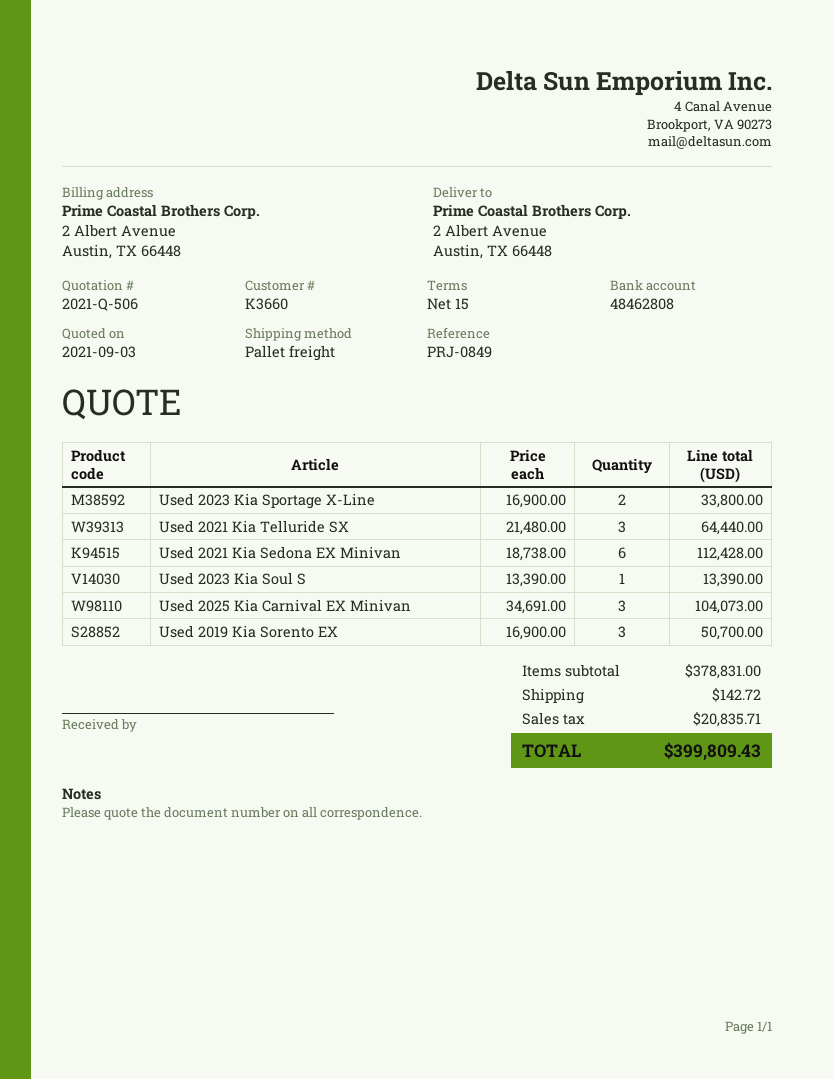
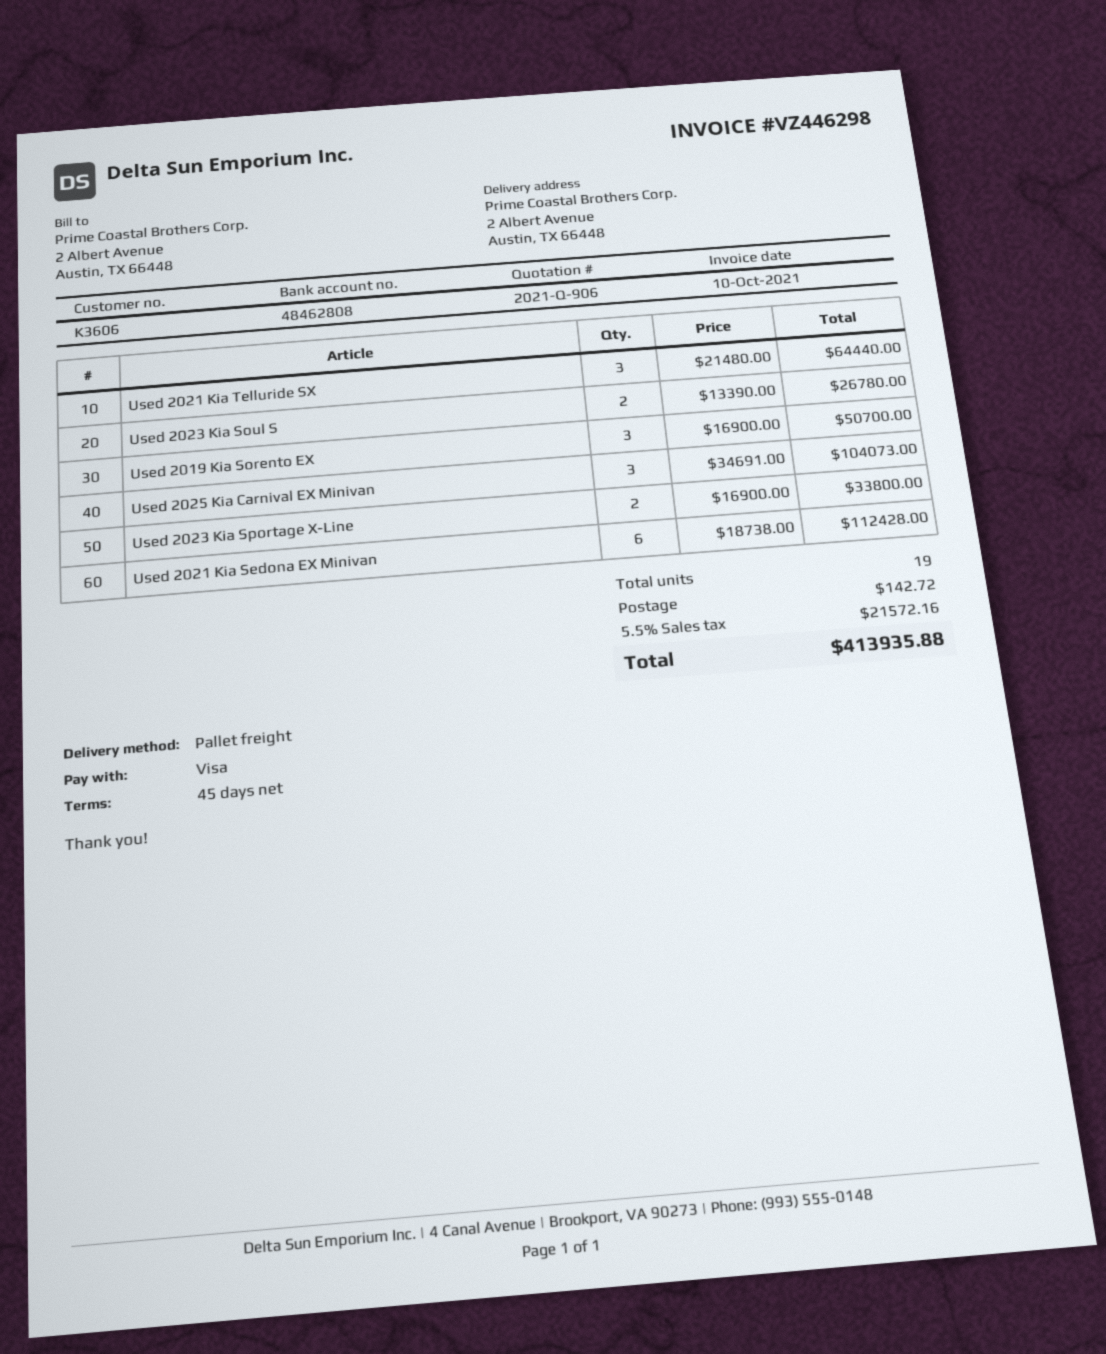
quote number: 2021-Q-506 -> 2021-Q-906
payment terms: 15 days -> 45 days
customer number: K3660 -> K3606
Used 2023 Kia Soul S: 1 x 13390.00 = 13390.00 -> 2 x 13390.00 = 26780.00
tax: 20835.71 -> 21572.16
total: 399809.43 -> 413935.88

